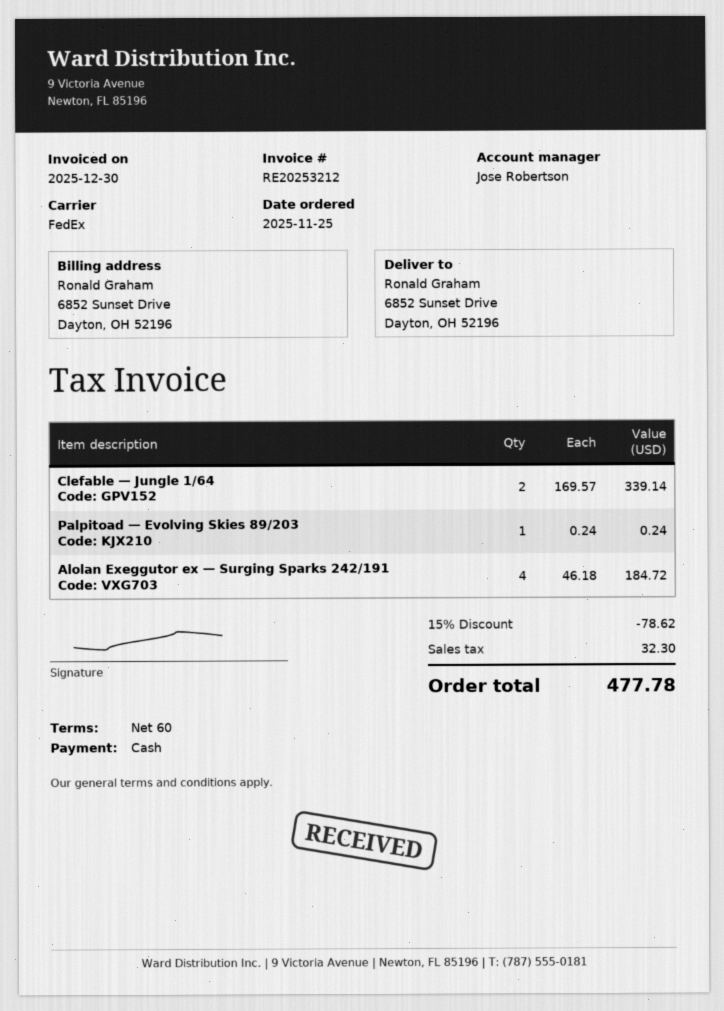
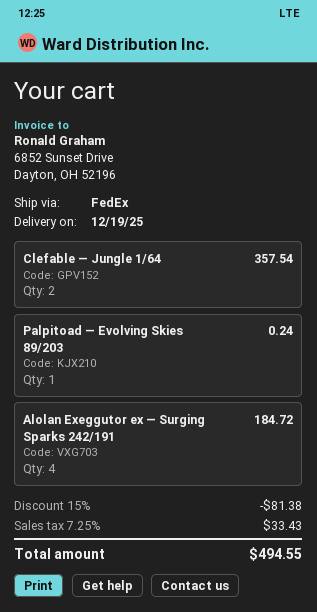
Clefable — Jungle 1/64: 2 for 339.14 -> 2 for 357.54
discount: 15% = 78.62 -> 15% = 81.38
tax: 32.30 -> 33.43
total: 477.78 -> 494.55

